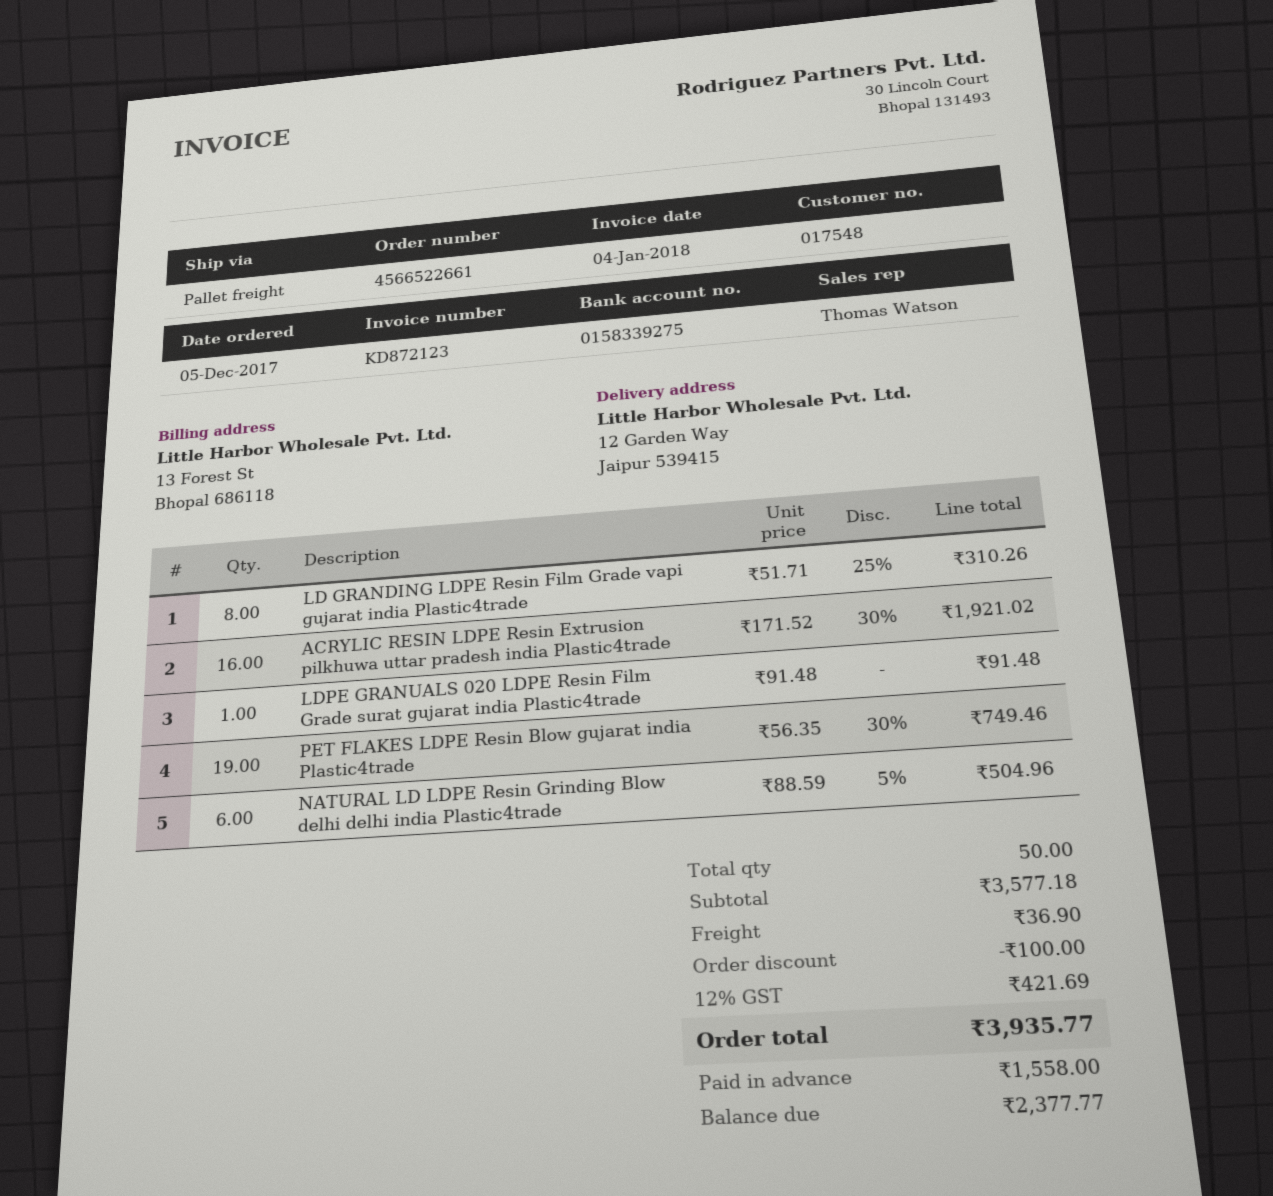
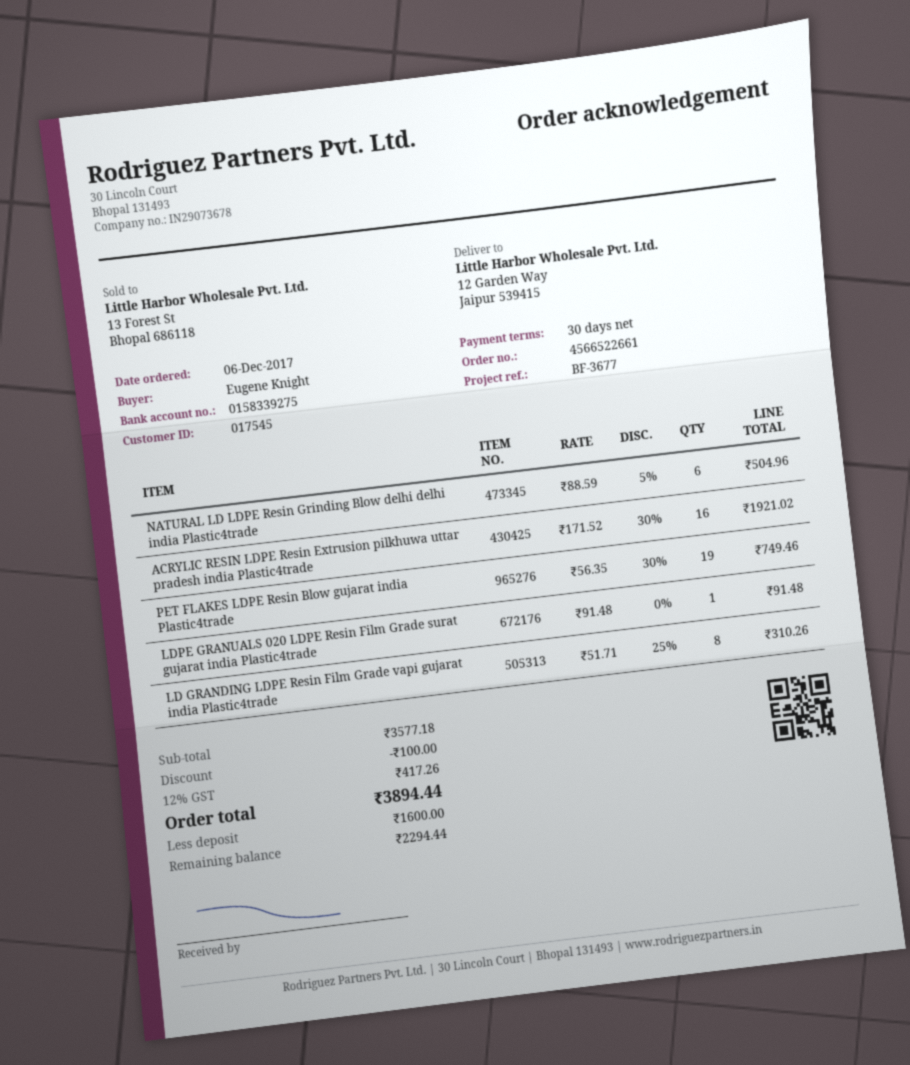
order date: 2017-12-05 -> 2017-12-06
customer number: 017548 -> 017545
shipping: 36.90 -> none
tax: 12% = 421.69 -> 12% = 417.26
total: 3935.77 -> 3894.44
deposit: 1558.00 -> 1600.00
balance: 2377.77 -> 2294.44

